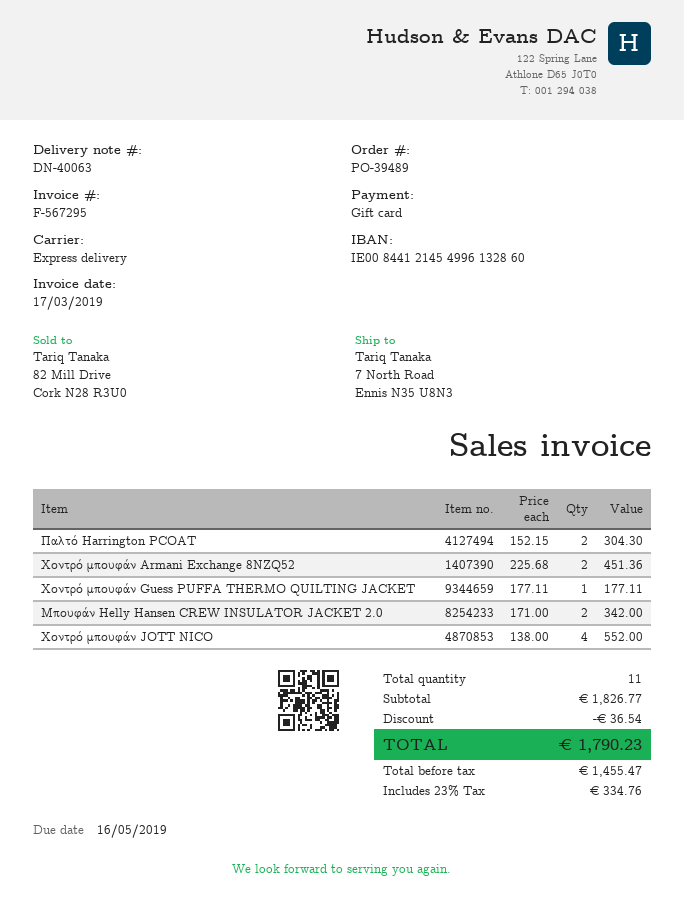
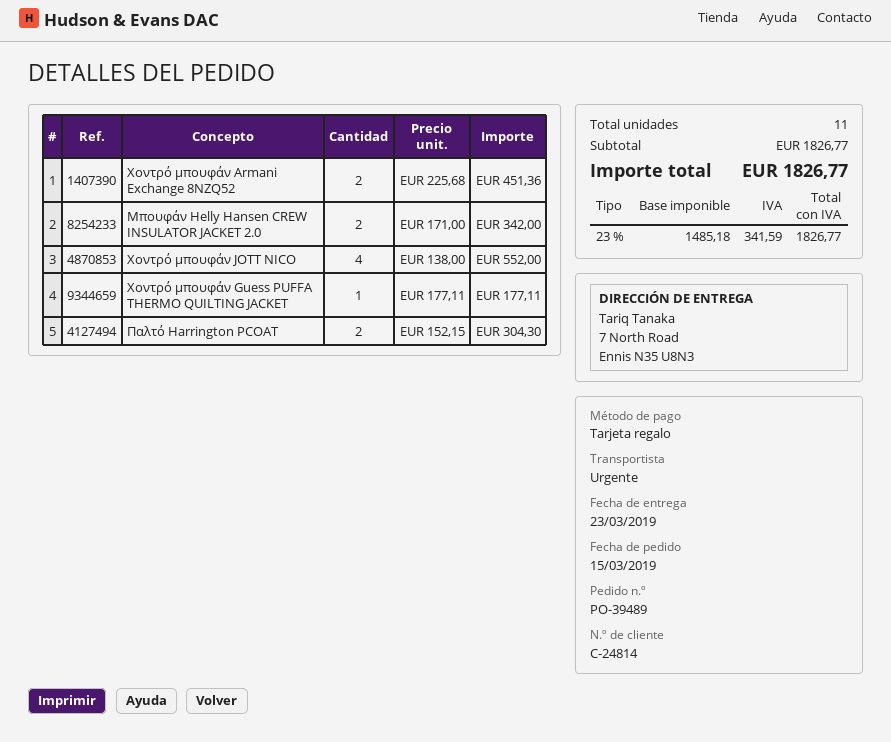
discount: 36.54 -> none
net: 1455.47 -> 1485.18
tax: 23% = 334.76 -> 23% = 341.59
total: 1790.23 -> 1826.77

